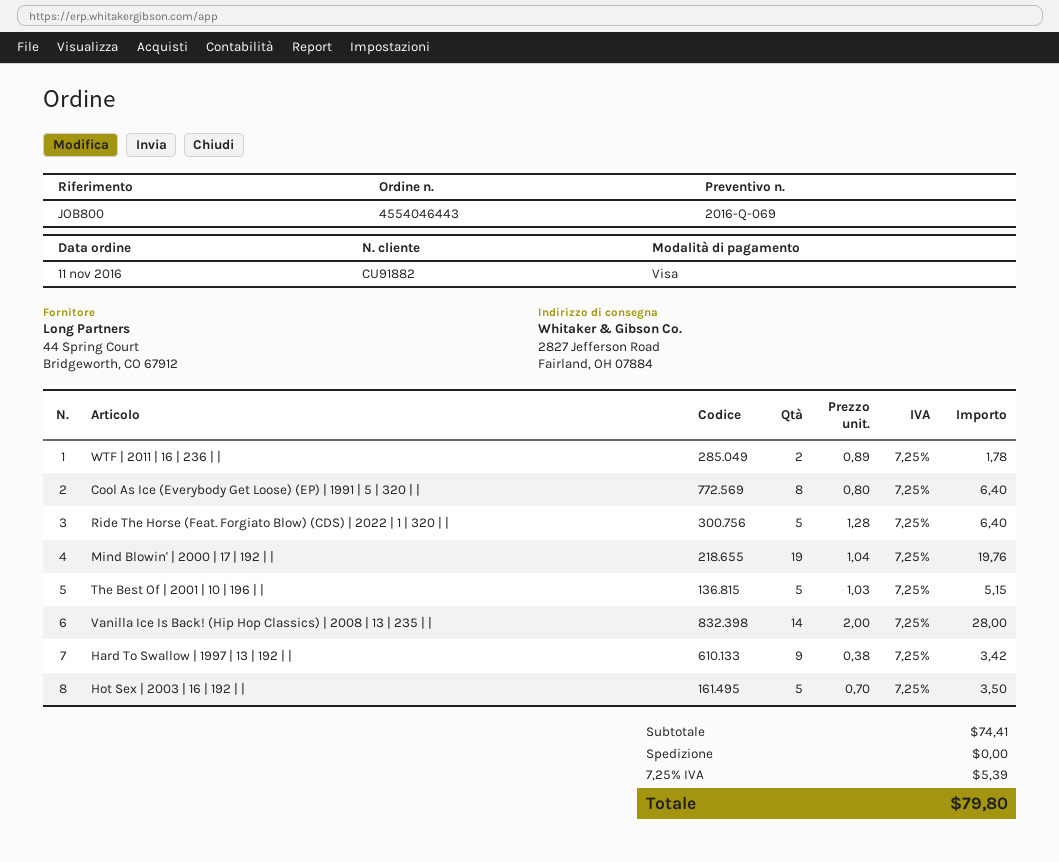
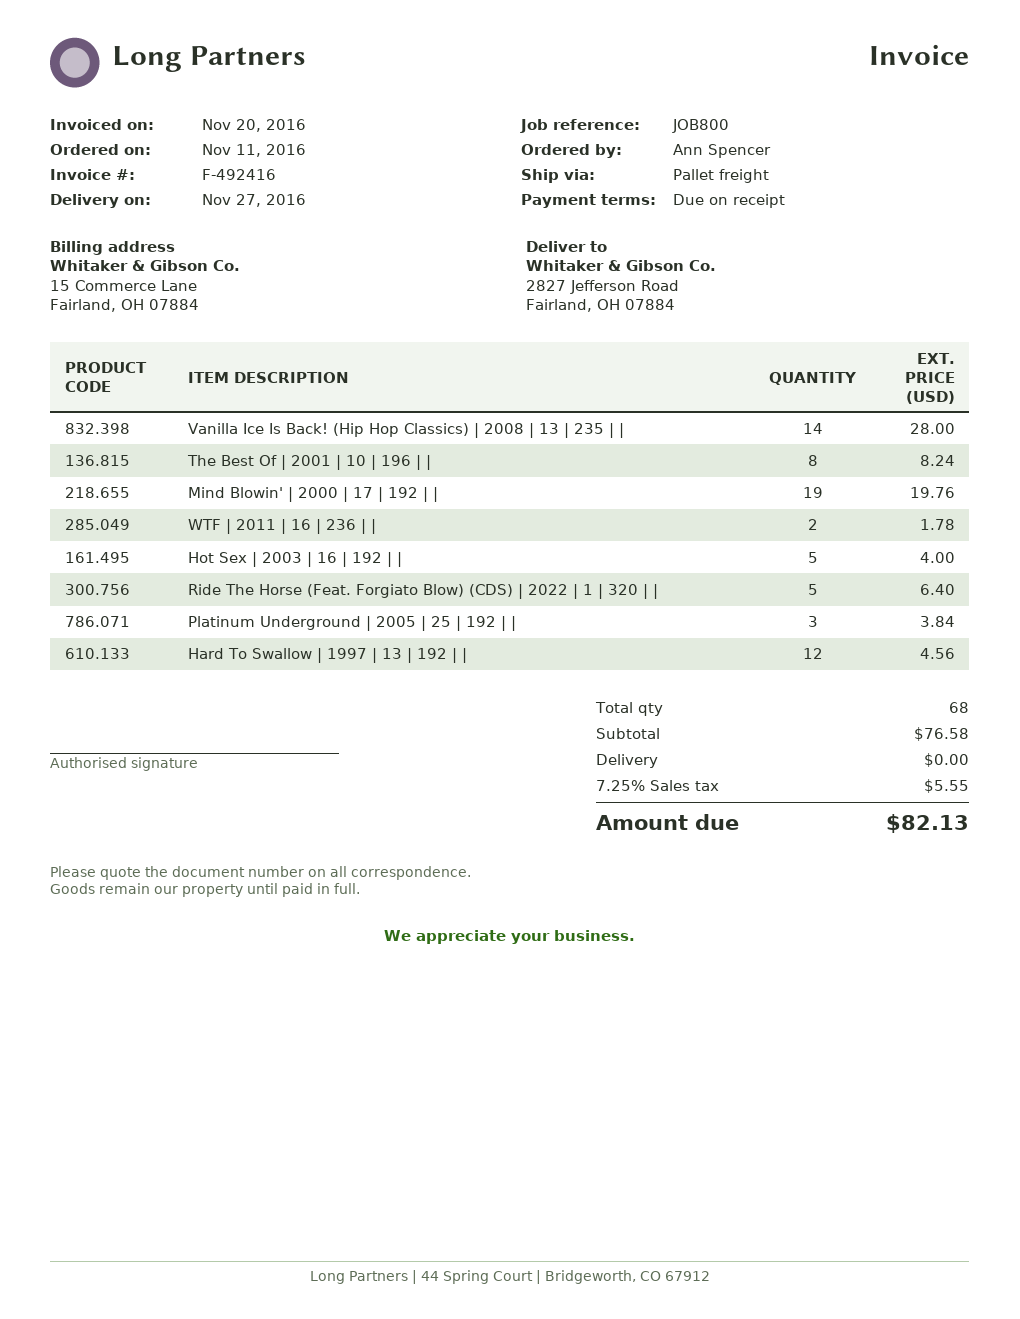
Cool As Ice (Everybody Get Loose) (EP) | 1991 | 5 | 320 | |: 8 for 6.40 -> none
The Best Of | 2001 | 10 | 196 | |: 5 for 5.15 -> 8 for 8.24
Hard To Swallow | 1997 | 13 | 192 | |: 9 for 3.42 -> 12 for 4.56
Hot Sex | 2003 | 16 | 192 | |: 5 for 3.50 -> 5 for 4.00
Platinum Underground | 2005 | 25 | 192 | |: none -> 3 for 3.84
subtotal: 74.41 -> 76.58
tax: 7.25% = 5.39 -> 7.25% = 5.55
total: 79.80 -> 82.13

